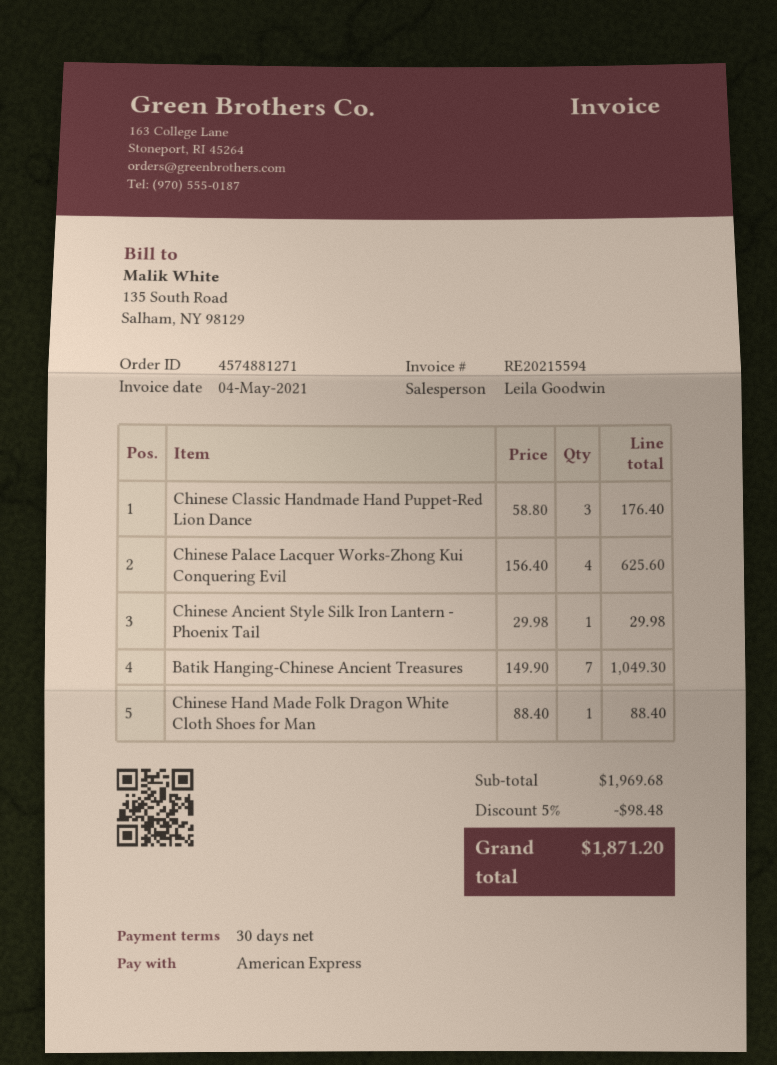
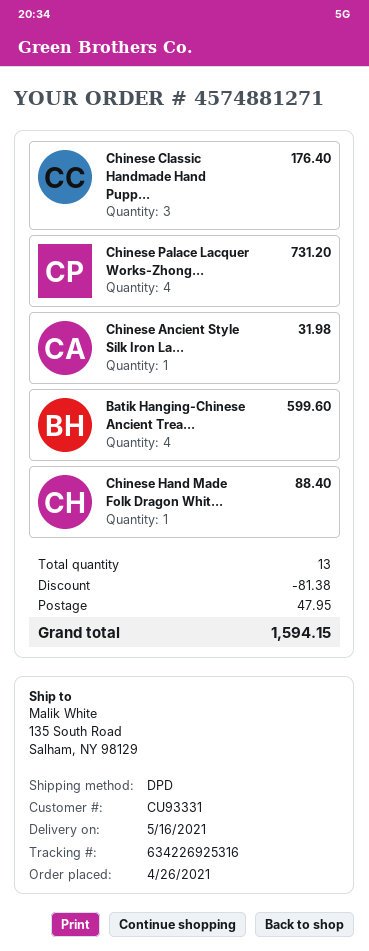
Chinese Palace Lacquer Works-Zhong Kui Conquering Evil: 4 for 625.60 -> 4 for 731.20
Chinese Ancient Style Silk Iron Lantern - Phoenix Tail: 1 for 29.98 -> 1 for 31.98
Batik Hanging-Chinese Ancient Treasures: 7 for 1049.30 -> 4 for 599.60
discount: 98.48 -> 81.38
shipping: none -> 47.95
total: 1871.20 -> 1594.15

